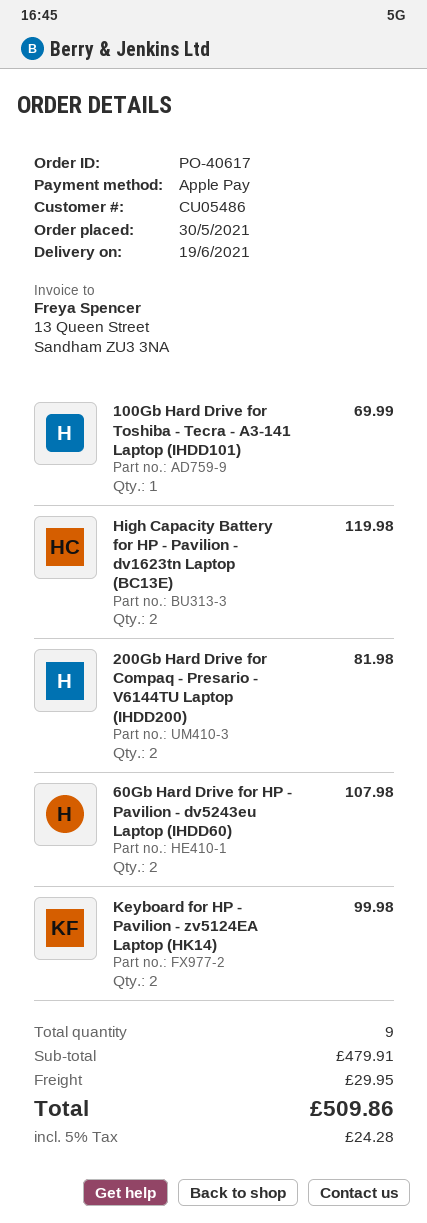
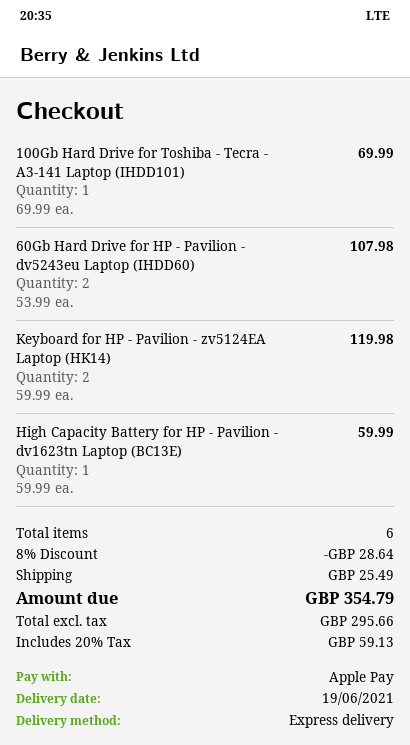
High Capacity Battery for HP - Pavilion - dv1623tn Laptop (BC13E): 2 for 119.98 -> 1 for 59.99
200Gb Hard Drive for Compaq - Presario - V6144TU Laptop (IHDD200): 2 for 81.98 -> none
Keyboard for HP - Pavilion - zv5124EA Laptop (HK14): 2 for 99.98 -> 2 for 119.98
total quantity: 9 -> 6
discount: none -> 8% = 28.64
shipping: 29.95 -> 25.49
tax: 5% = 24.28 -> 20% = 59.13
total: 509.86 -> 354.79

